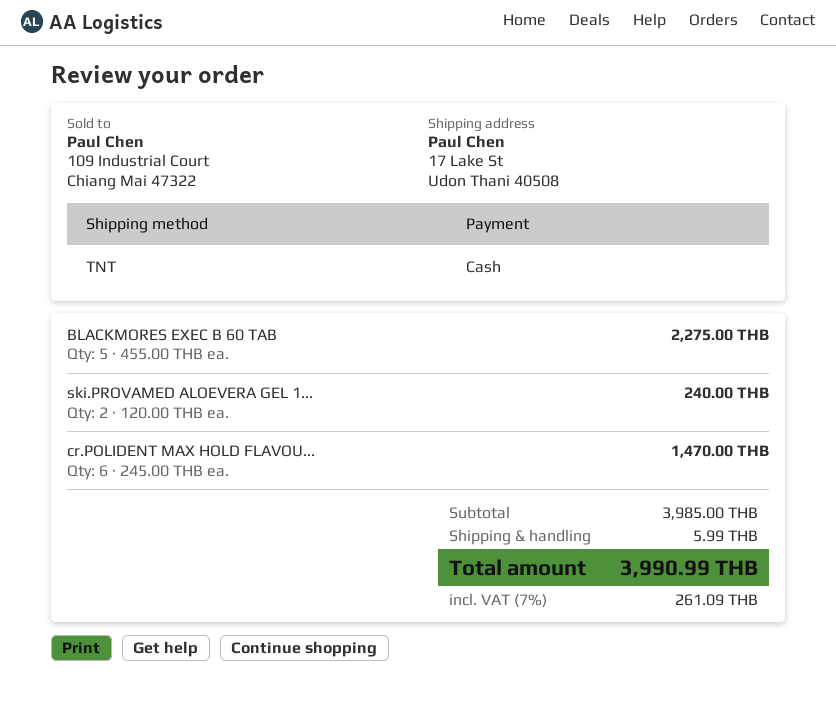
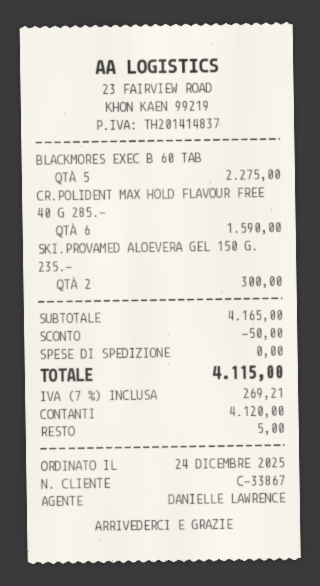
ski.PROVAMED ALOEVERA GEL 1...: 2 for 240.00 -> 2 for 300.00
cr.POLIDENT MAX HOLD FLAVOU...: 6 for 1470.00 -> 6 for 1590.00
subtotal: 3985.00 -> 4165.00
discount: none -> 50.00
shipping: 5.99 -> 0.00
tax: 7% = 261.09 -> 7% = 269.21
total: 3990.99 -> 4115.00

